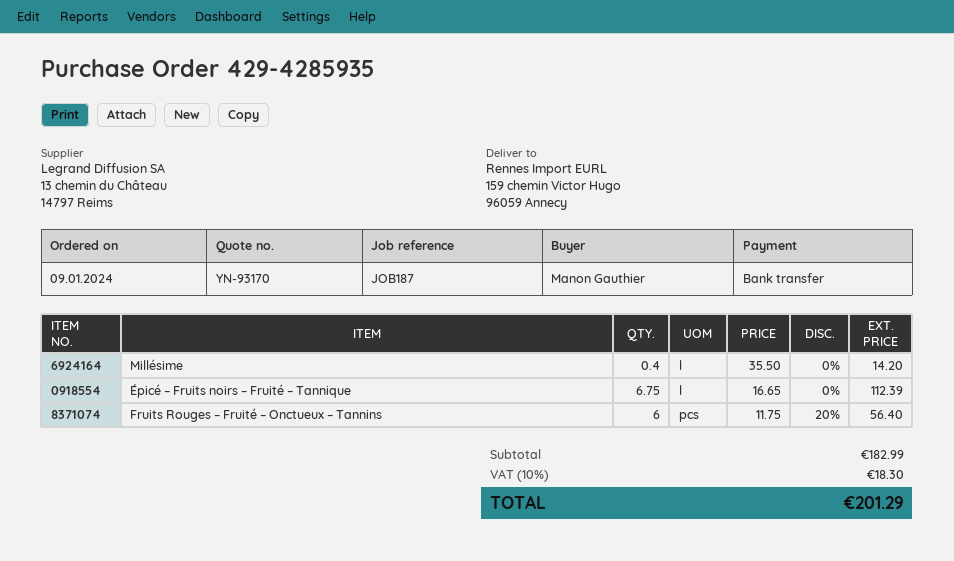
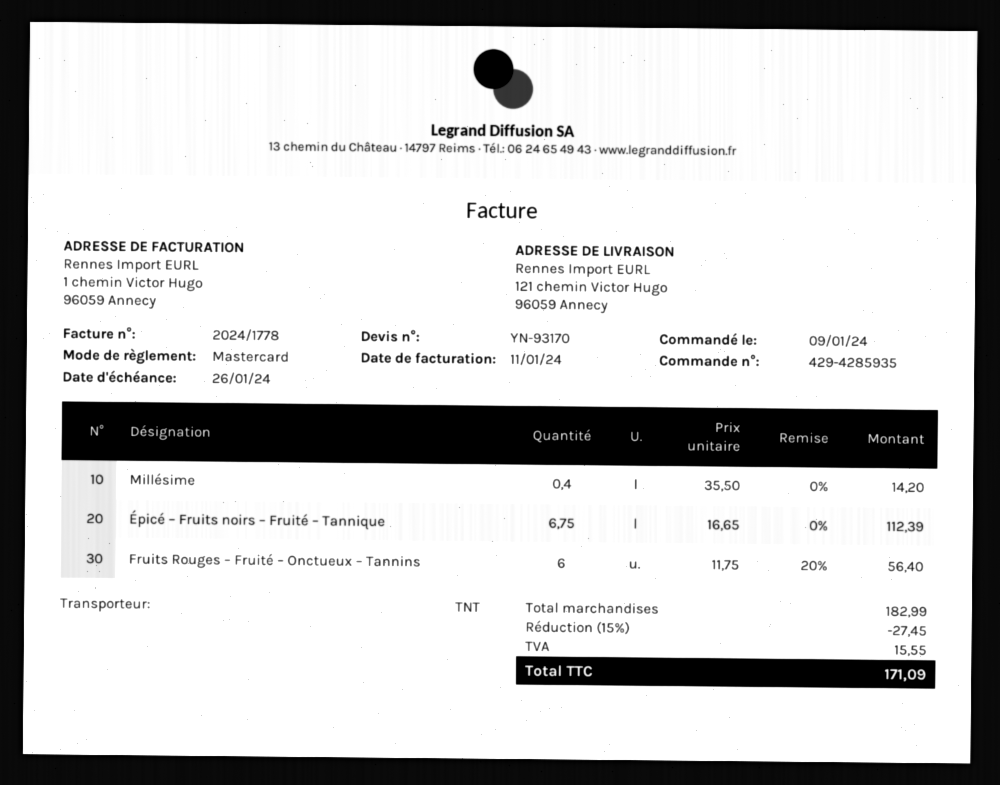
payment method: bank transfer -> Mastercard
ship to: 159 chemin Victor Hugo, 96059 Annecy -> 121 chemin Victor Hugo, 96059 Annecy
discount: none -> 15% = 27.45
tax: 18.30 -> 15.55
total: 201.29 -> 171.09

